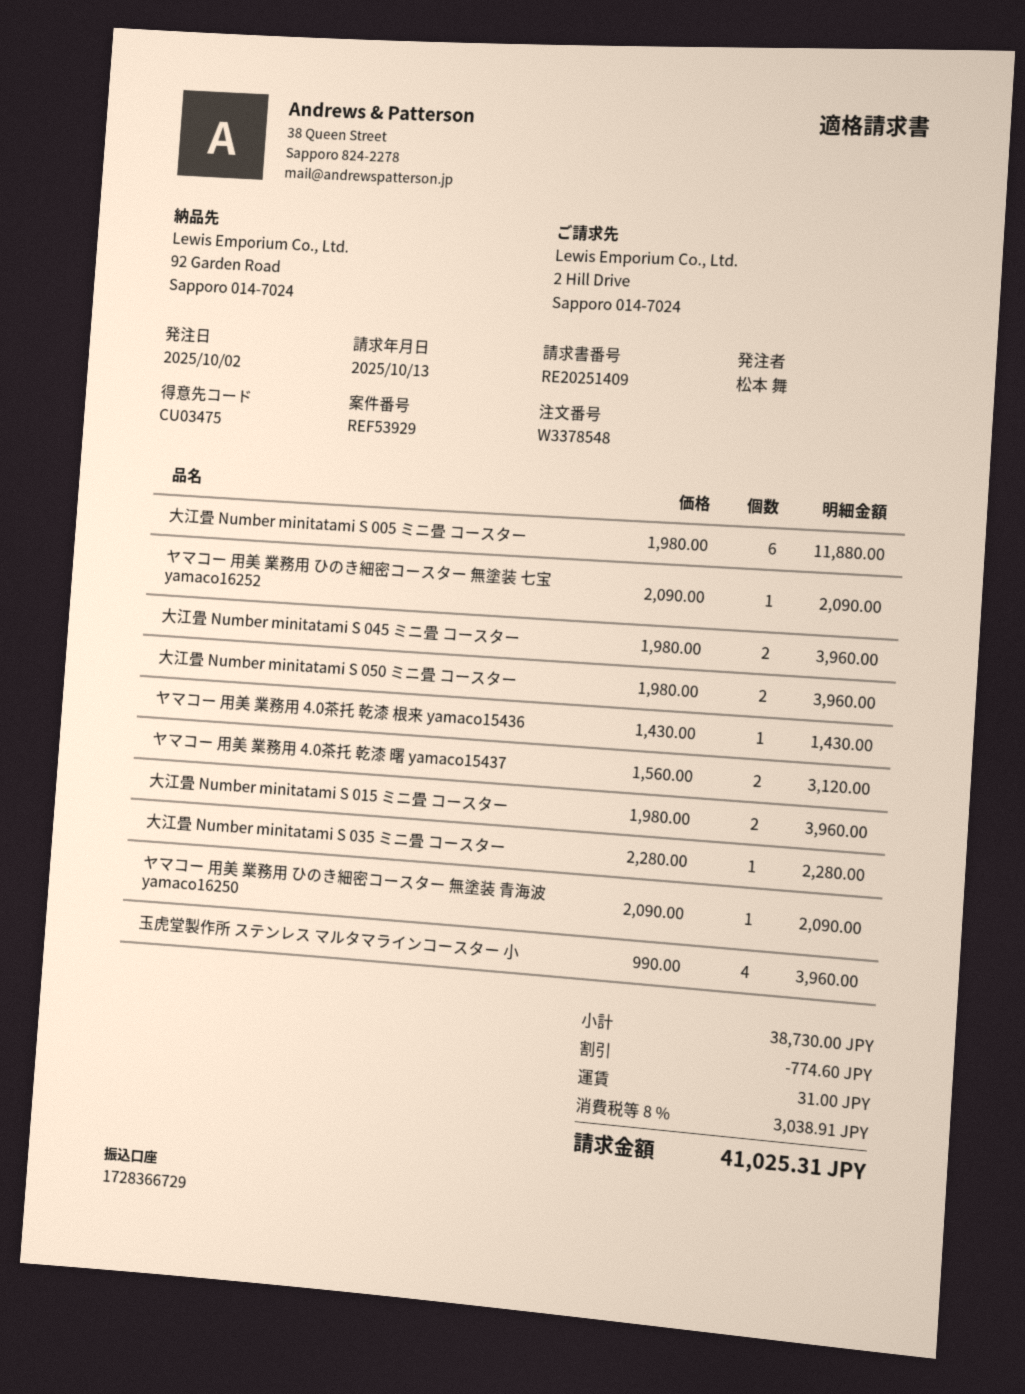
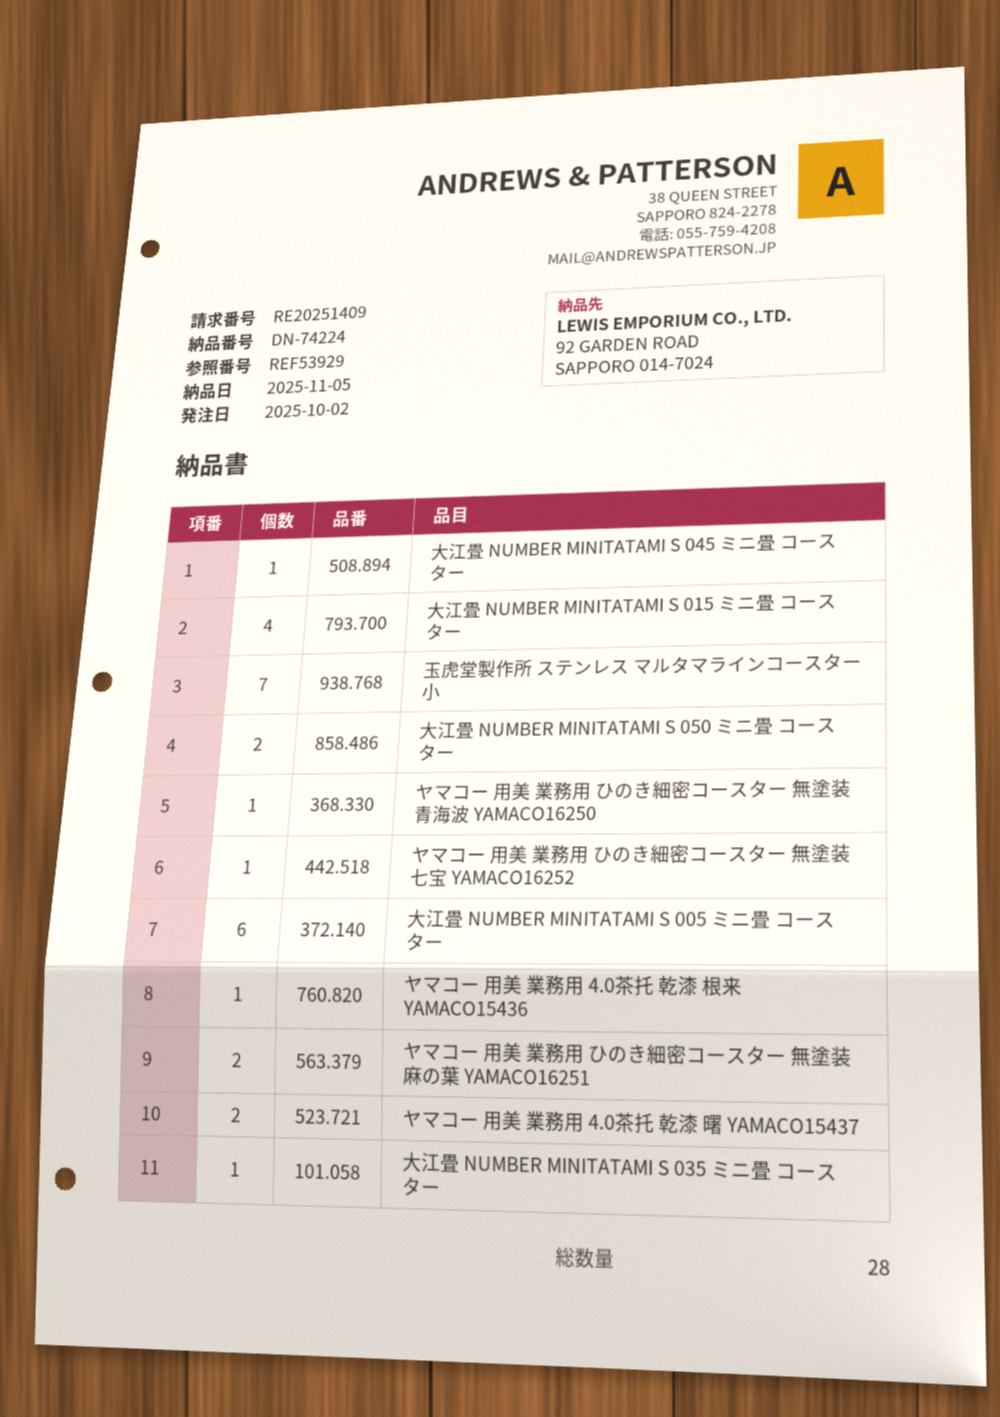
大江畳 Number minitatami S 045 ミニ畳 コースター: 2 -> 1
大江畳 Number minitatami S 015 ミニ畳 コースター: 2 -> 4
玉虎堂製作所 ステンレス マルタマラインコースター 小: 4 -> 7
ヤマコー 用美 業務用 ひのき細密コースター 無塗装 麻の葉 YAMACO16251: none -> 2

